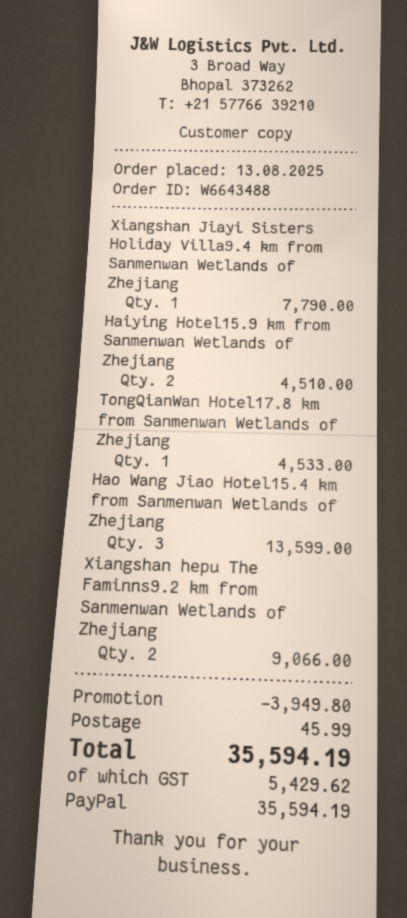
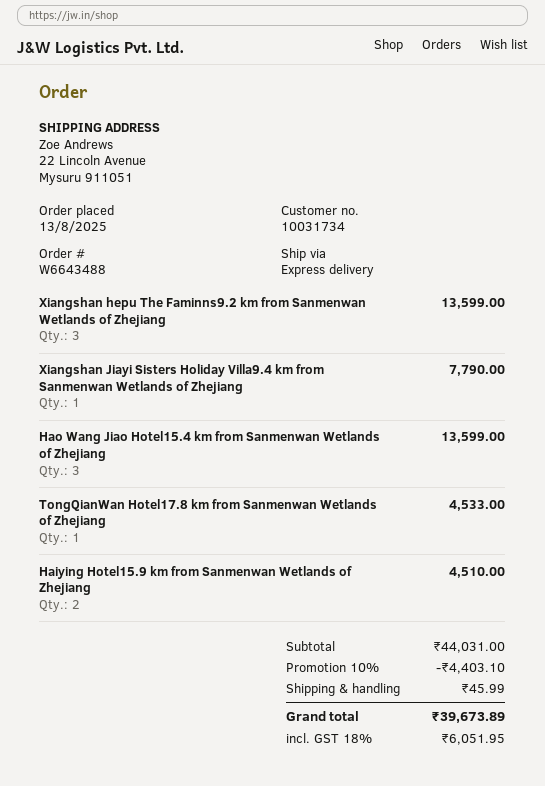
Xiangshan hepu The Faminns9.2 km from Sanmenwan Wetlands of Zhejiang: 2 for 9066.00 -> 3 for 13599.00
discount: 3949.80 -> 4403.10
tax: 5429.62 -> 6051.95
total: 35594.19 -> 39673.89

